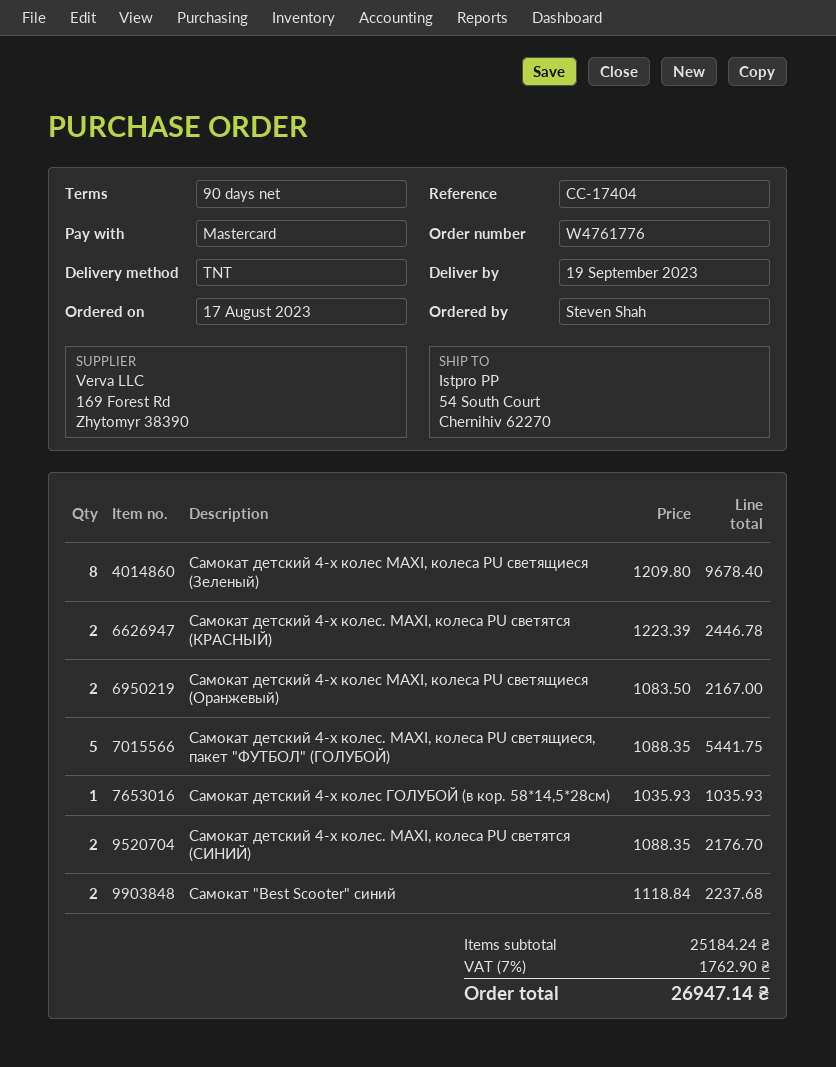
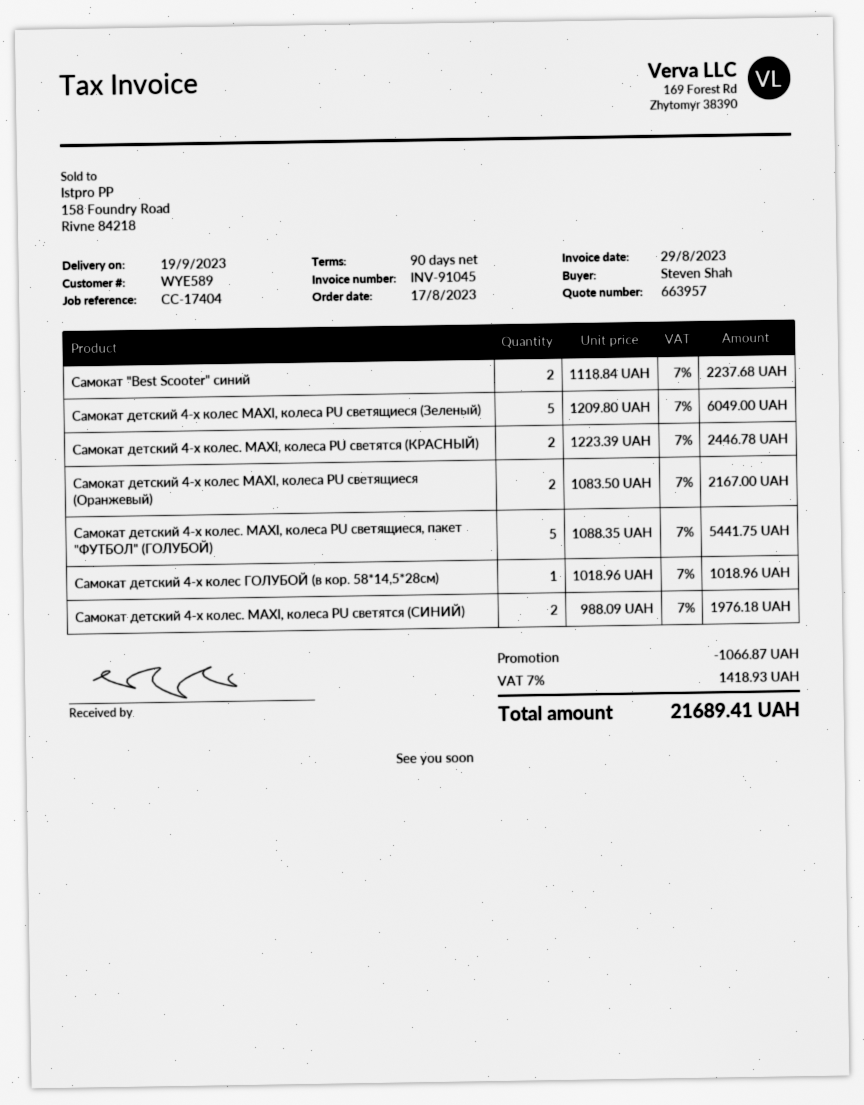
Самокат детский 4-х колес MAXI, колеса PU светящиеся (Зеленый): 8 x 1209.80 = 9678.40 -> 5 x 1209.80 = 6049.00
Самокат детский 4-х колес ГОЛУБОЙ (в кор. 58*14,5*28см): 1 x 1035.93 = 1035.93 -> 1 x 1018.96 = 1018.96
Самокат детский 4-х колес. MAXI, колеса PU светятся (СИНИЙ): 2 x 1088.35 = 2176.70 -> 2 x 988.09 = 1976.18
discount: none -> 1066.87
tax: 7% = 1762.90 -> 7% = 1418.93
total: 26947.14 -> 21689.41

